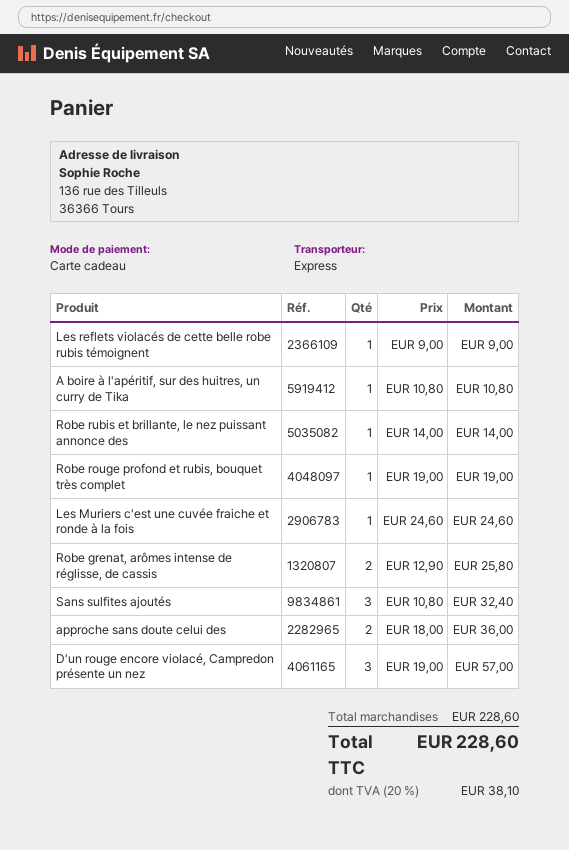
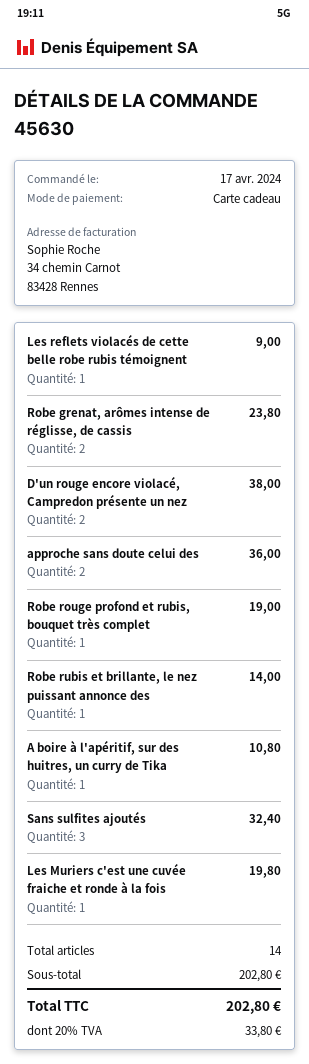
Les Muriers c'est une cuvée fraiche et ronde à la fois: 1 for 24.60 -> 1 for 19.80
Robe grenat, arômes intense de réglisse, de cassis: 2 for 25.80 -> 2 for 23.80
D'un rouge encore violacé, Campredon présente un nez: 3 for 57.00 -> 2 for 38.00
subtotal: 228.60 -> 202.80
tax: 20% = 38.10 -> 20% = 33.80
total: 228.60 -> 202.80

